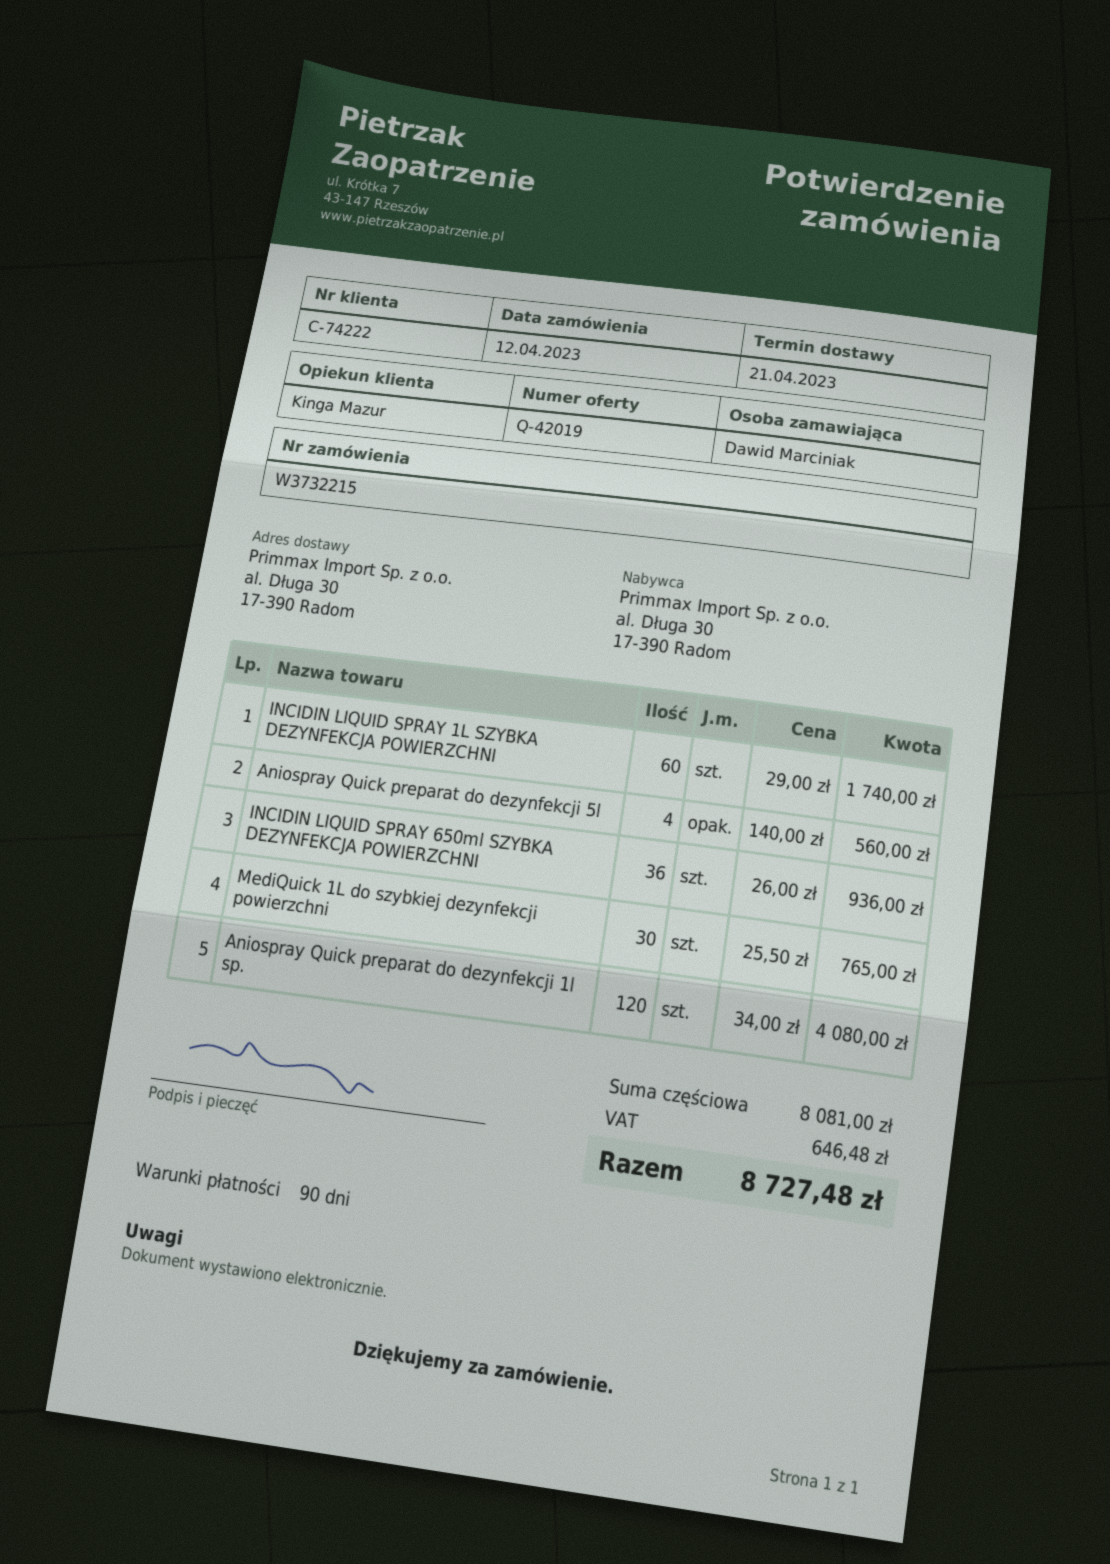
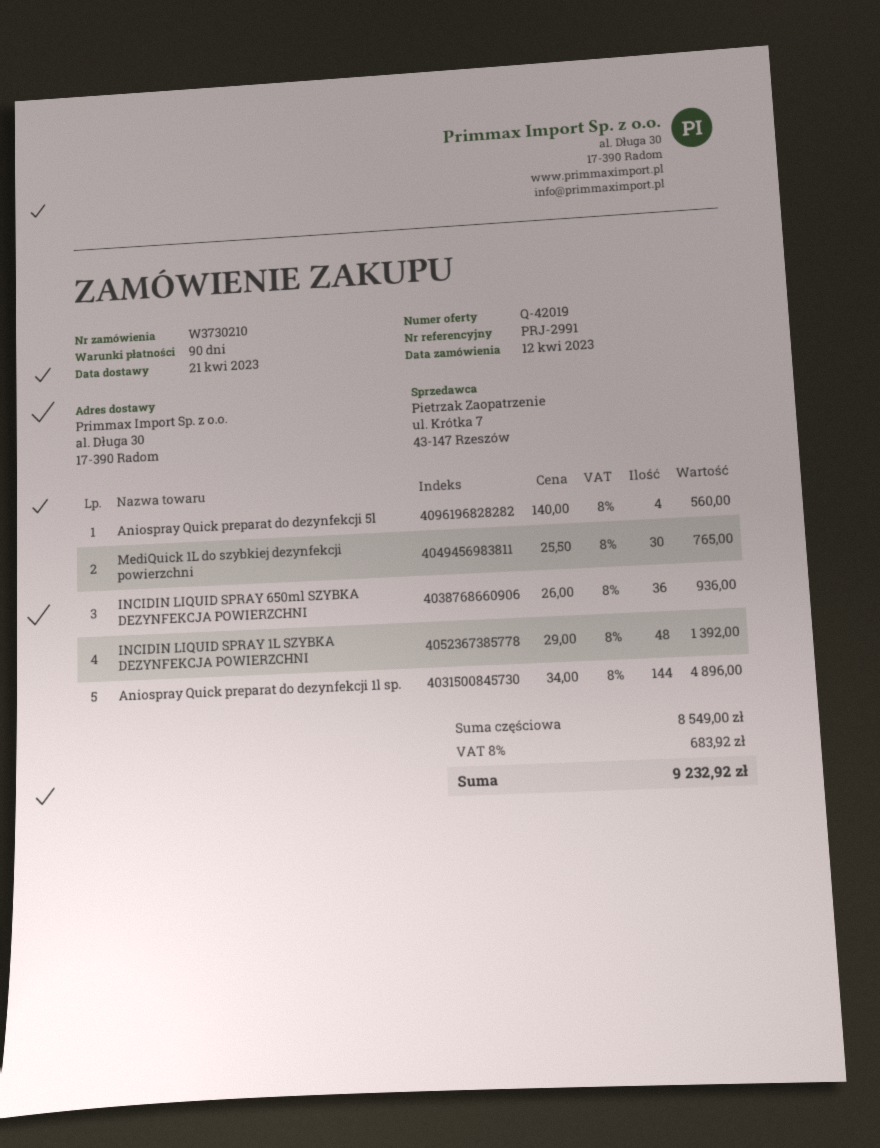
order number: W3732215 -> W3730210
INCIDIN LIQUID SPRAY 1L SZYBKA DEZYNFEKCJA POWIERZCHNI: 60 x 29.00 = 1740.00 -> 48 x 29.00 = 1392.00
Aniospray Quick preparat do dezynfekcji 1l sp.: 120 x 34.00 = 4080.00 -> 144 x 34.00 = 4896.00
subtotal: 8081.00 -> 8549.00
tax: 646.48 -> 683.92
total: 8727.48 -> 9232.92

